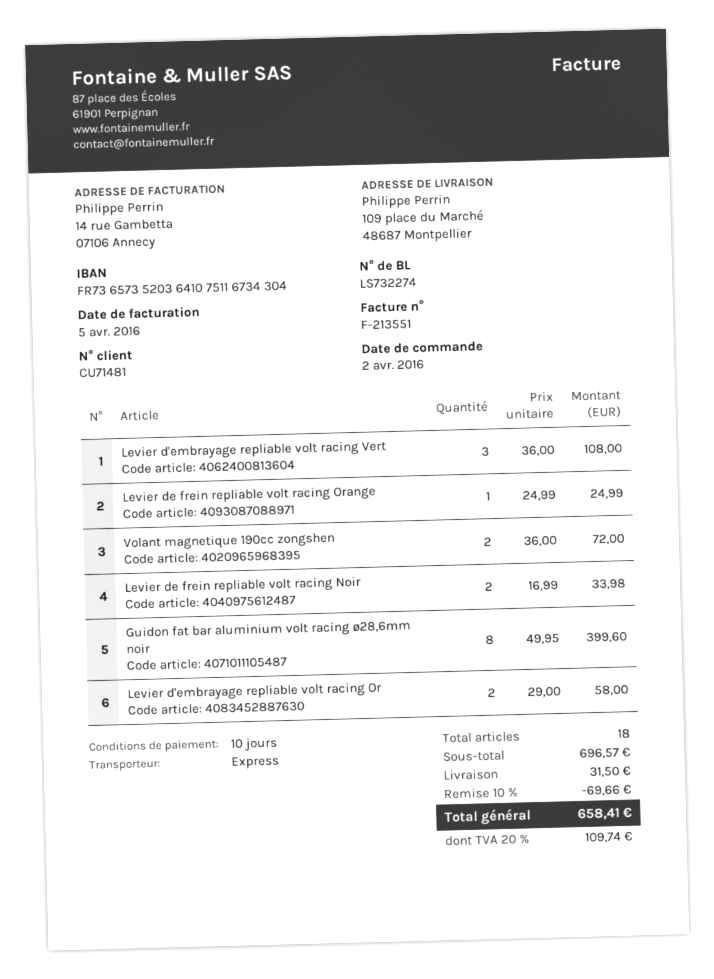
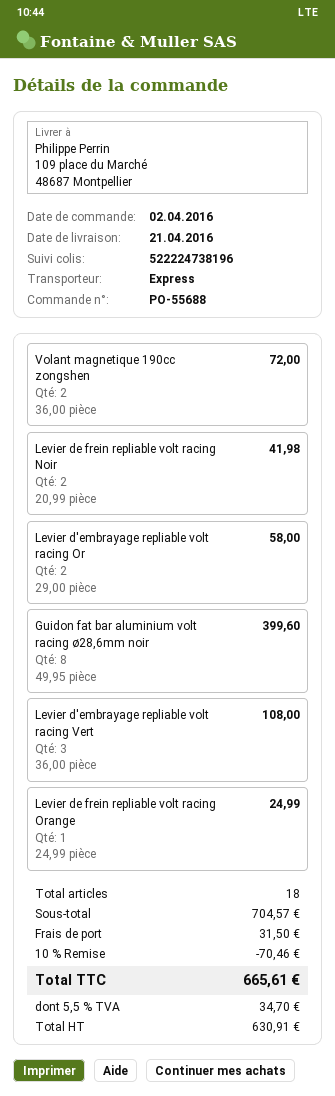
Levier de frein repliable volt racing Noir: 2 x 16.99 = 33.98 -> 2 x 20.99 = 41.98
subtotal: 696.57 -> 704.57
discount: 10% = 69.66 -> 10% = 70.46
tax: 20% = 109.74 -> 5.5% = 34.70
total: 658.41 -> 665.61

